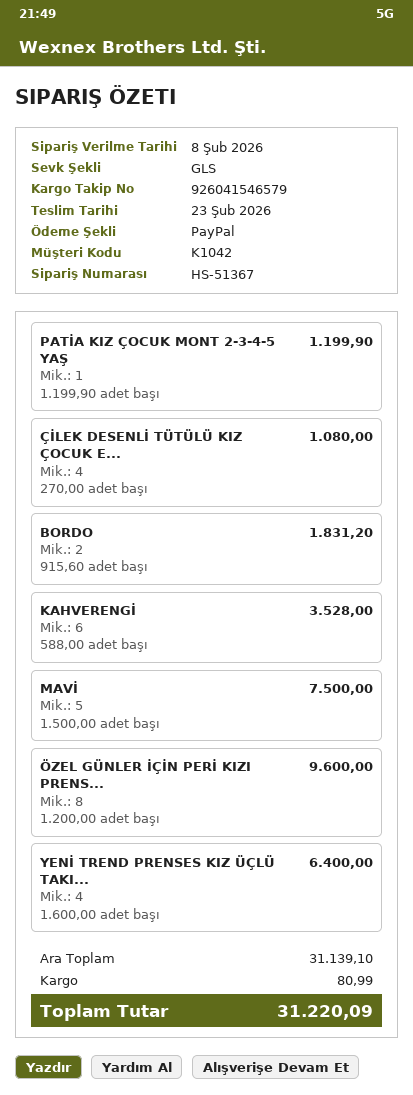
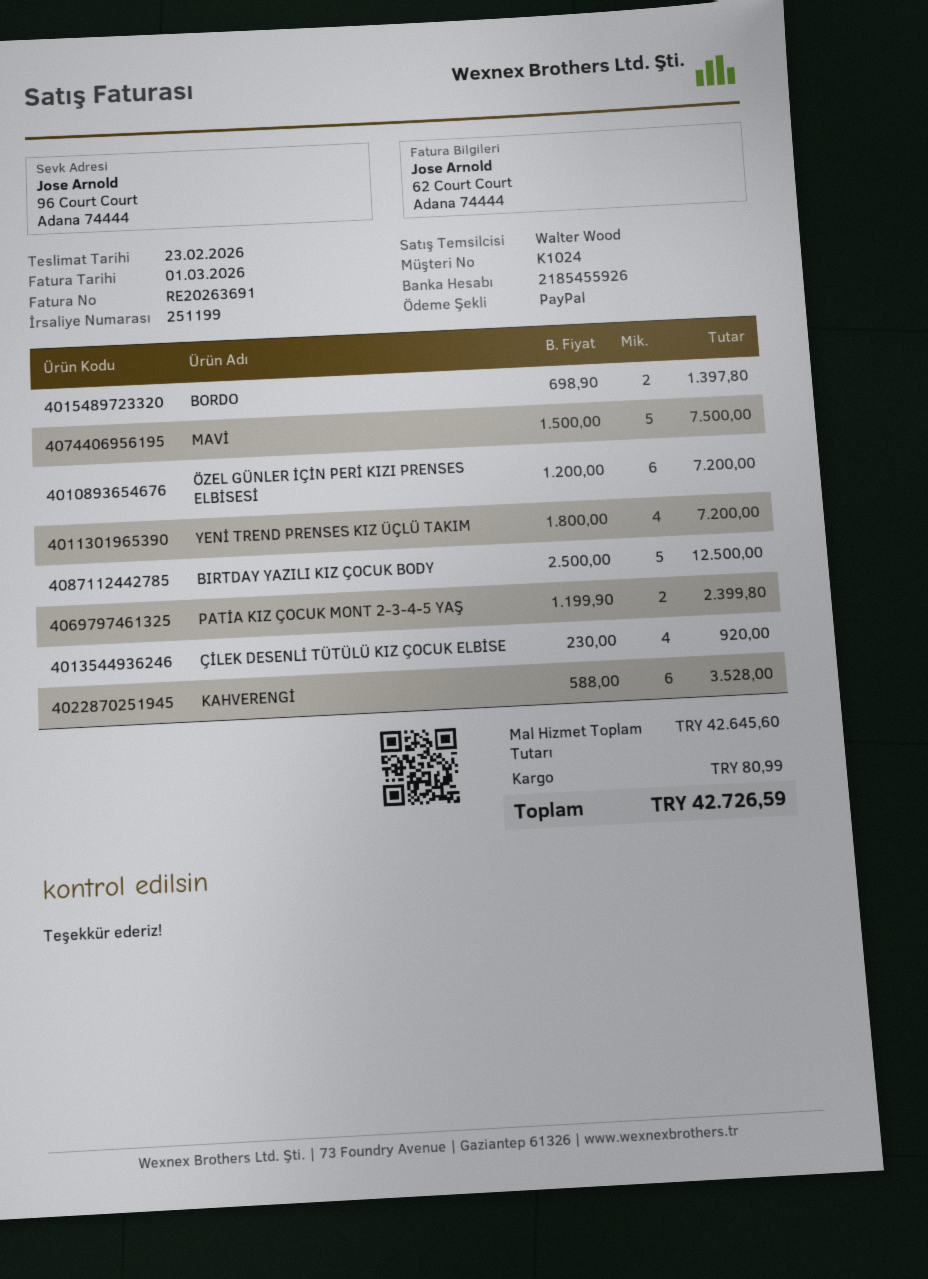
customer number: K1042 -> K1024
PATİA KIZ ÇOCUK MONT 2-3-4-5 YAŞ: 1 x 1199.90 = 1199.90 -> 2 x 1199.90 = 2399.80
ÇİLEK DESENLİ TÜTÜLÜ KIZ ÇOCUK E...: 4 x 270.00 = 1080.00 -> 4 x 230.00 = 920.00
BORDO: 2 x 915.60 = 1831.20 -> 2 x 698.90 = 1397.80
ÖZEL GÜNLER İÇİN PERİ KIZI PRENS...: 8 x 1200.00 = 9600.00 -> 6 x 1200.00 = 7200.00
YENİ TREND PRENSES KIZ ÜÇLÜ TAKI...: 4 x 1600.00 = 6400.00 -> 4 x 1800.00 = 7200.00
BIRTDAY YAZILI KIZ ÇOCUK BODY: none -> 5 x 2500.00 = 12500.00
subtotal: 31139.10 -> 42645.60
total: 31220.09 -> 42726.59

